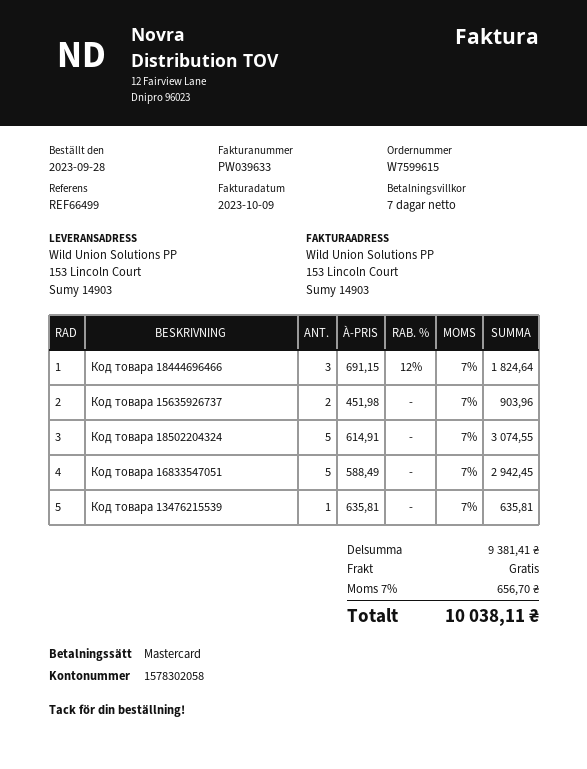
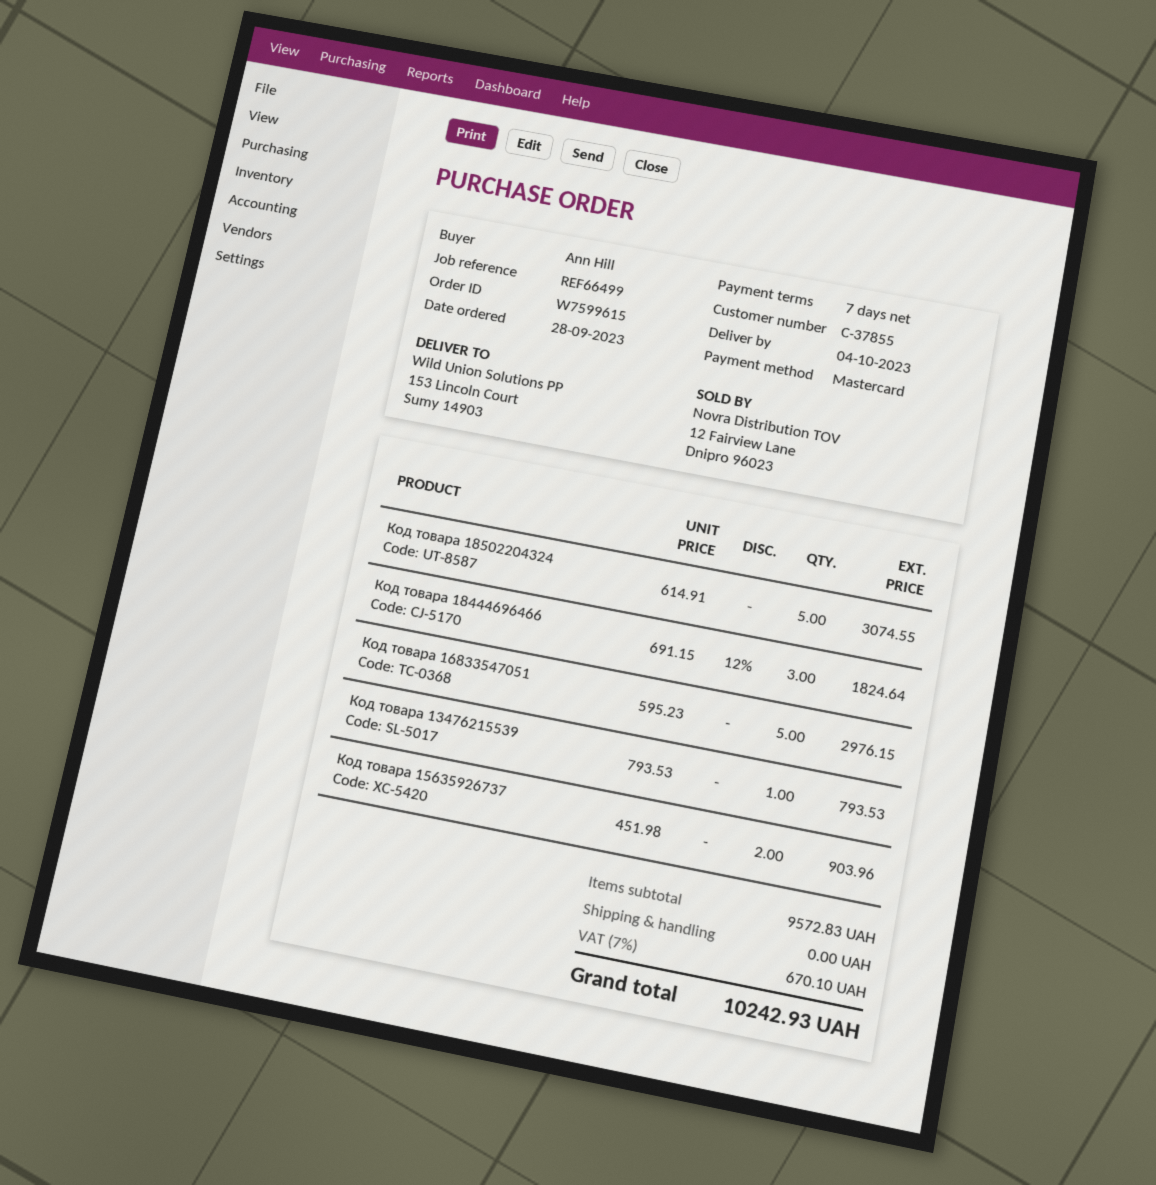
Код товара 16833547051: 5 x 588.49 = 2942.45 -> 5 x 595.23 = 2976.15
Код товара 13476215539: 1 x 635.81 = 635.81 -> 1 x 793.53 = 793.53
subtotal: 9381.41 -> 9572.83
tax: 7% = 656.70 -> 7% = 670.10
total: 10038.11 -> 10242.93

